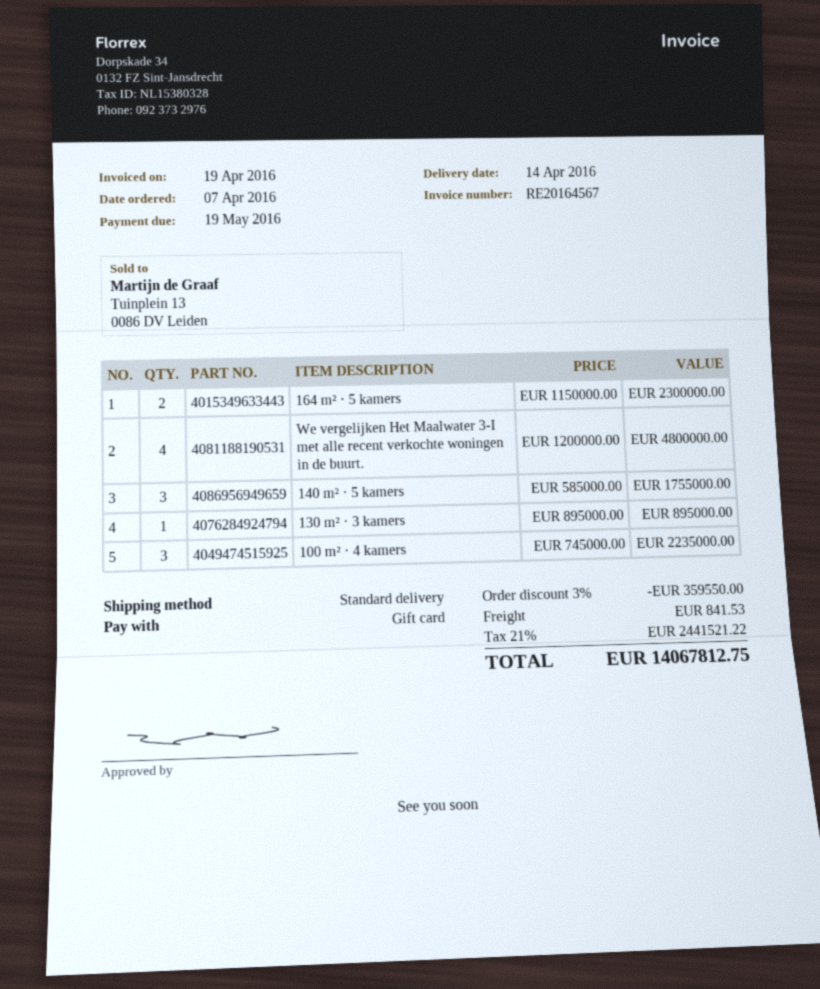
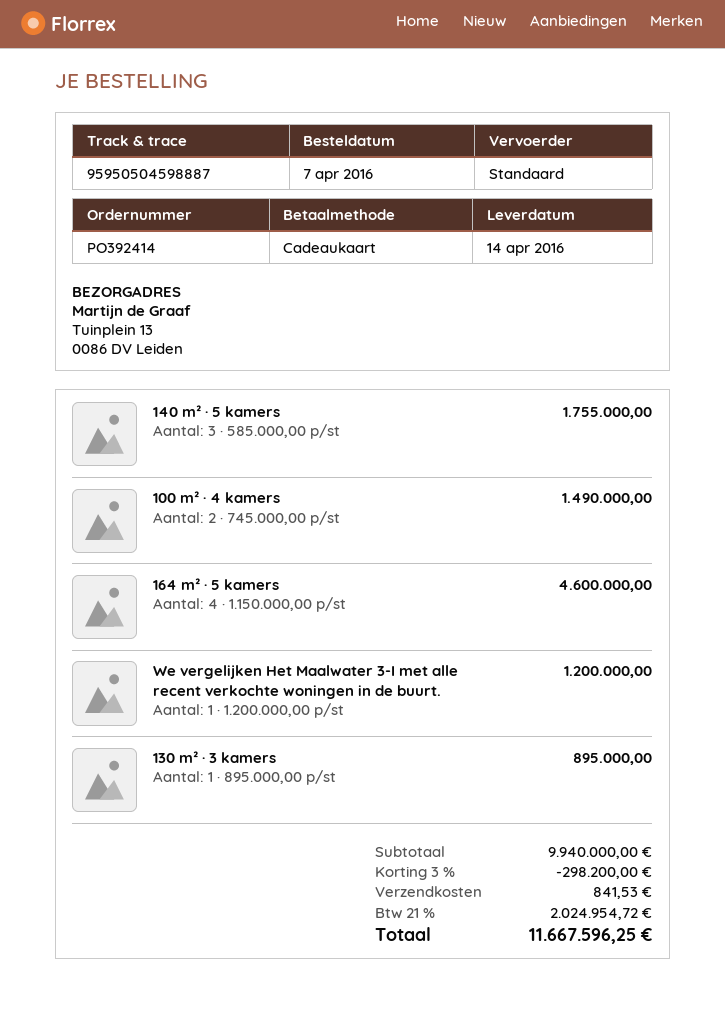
164 m² · 5 kamers: 2 x 1150000.00 = 2300000.00 -> 4 x 1150000.00 = 4600000.00
We vergelijken Het Maalwater 3-I met alle recent verkochte woningen in de buurt.: 4 x 1200000.00 = 4800000.00 -> 1 x 1200000.00 = 1200000.00
100 m² · 4 kamers: 3 x 745000.00 = 2235000.00 -> 2 x 745000.00 = 1490000.00
discount: 3% = 359550.00 -> 3% = 298200.00
tax: 21% = 2441521.22 -> 21% = 2024954.72
total: 14067812.75 -> 11667596.25

